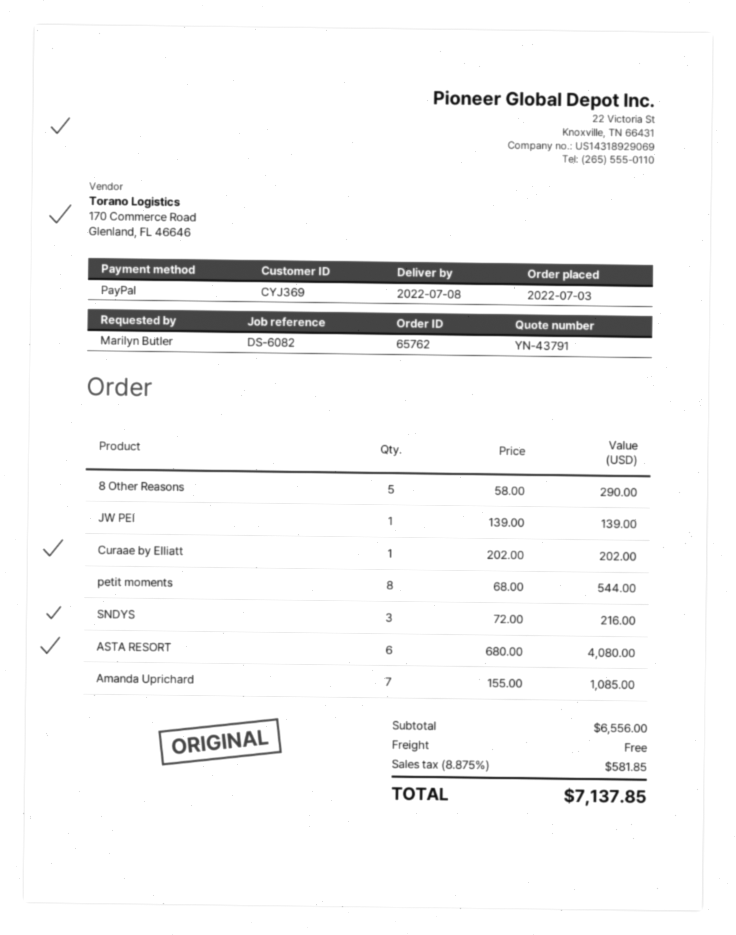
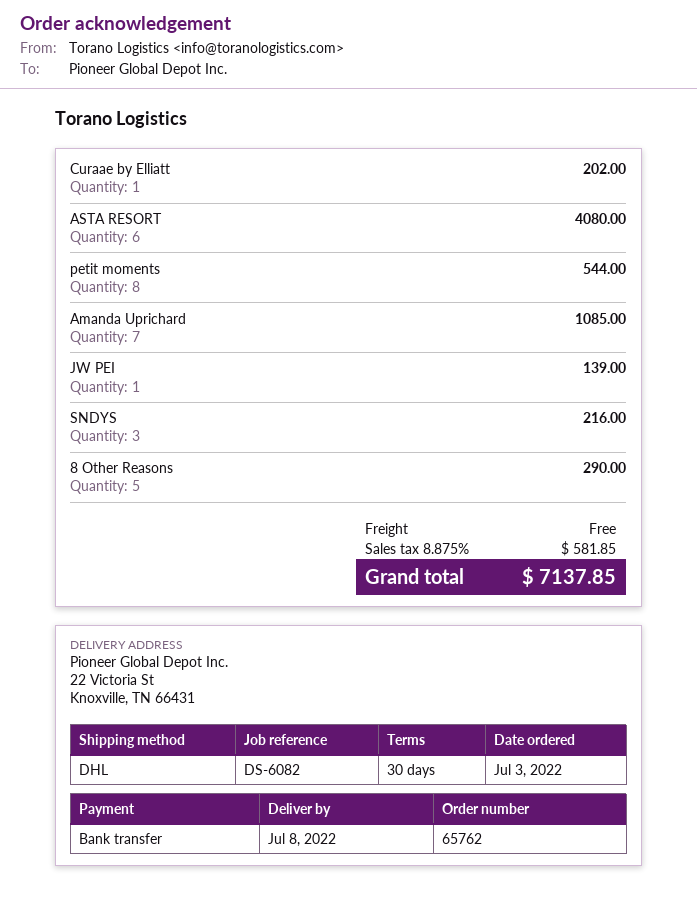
payment method: PayPal -> bank transfer

